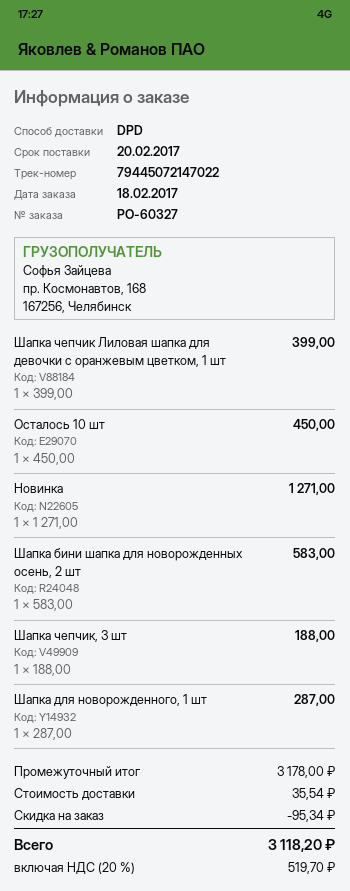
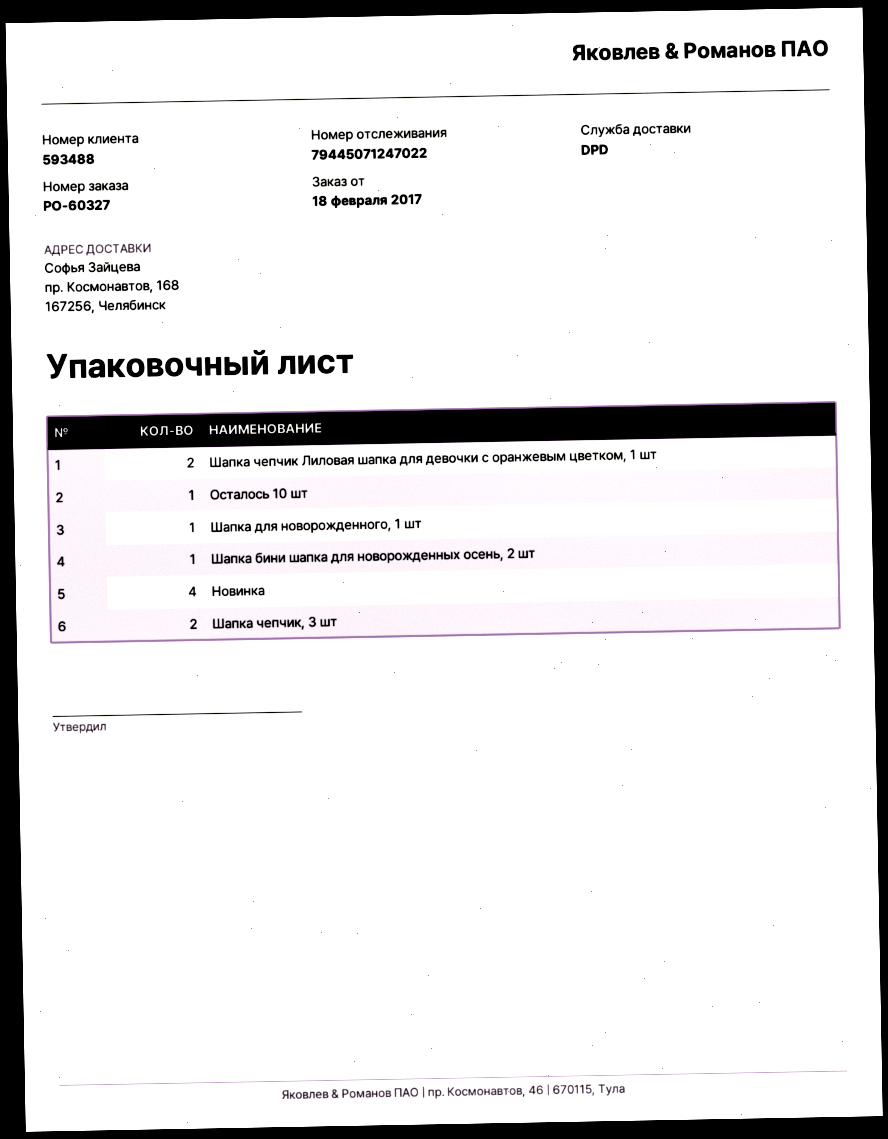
tracking number: 79445072147022 -> 79445071247022
Шапка чепчик Лиловая шапка для девочки с оранжевым цветком, 1 шт: 1 -> 2
Новинка: 1 -> 4
Шапка чепчик, 3 шт: 1 -> 2

